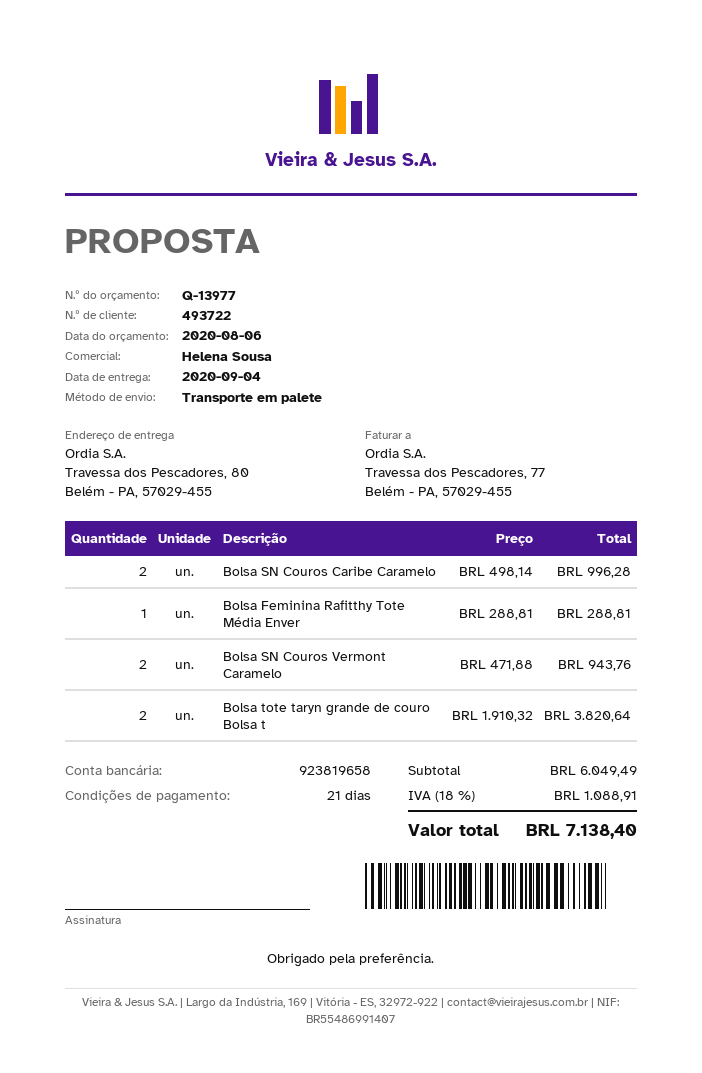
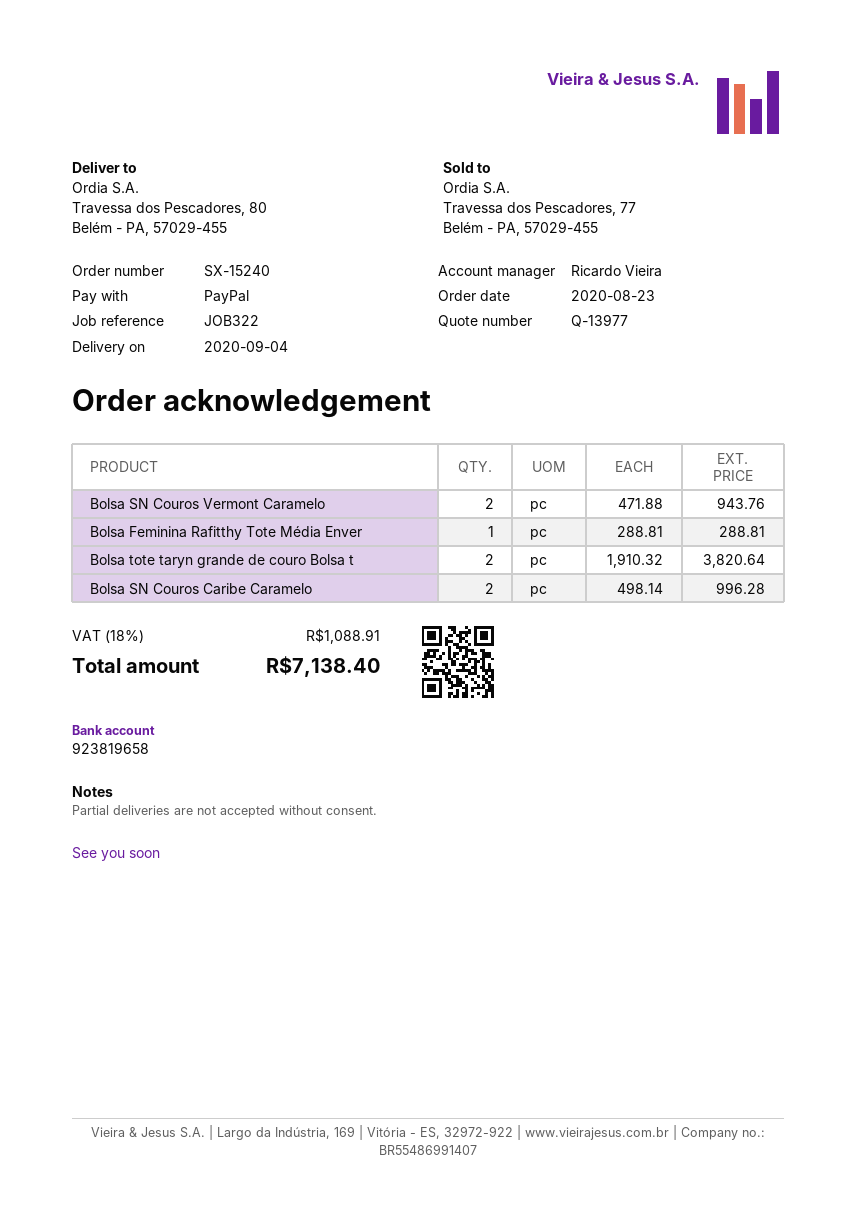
sales rep: Helena Sousa -> Ricardo Vieira

